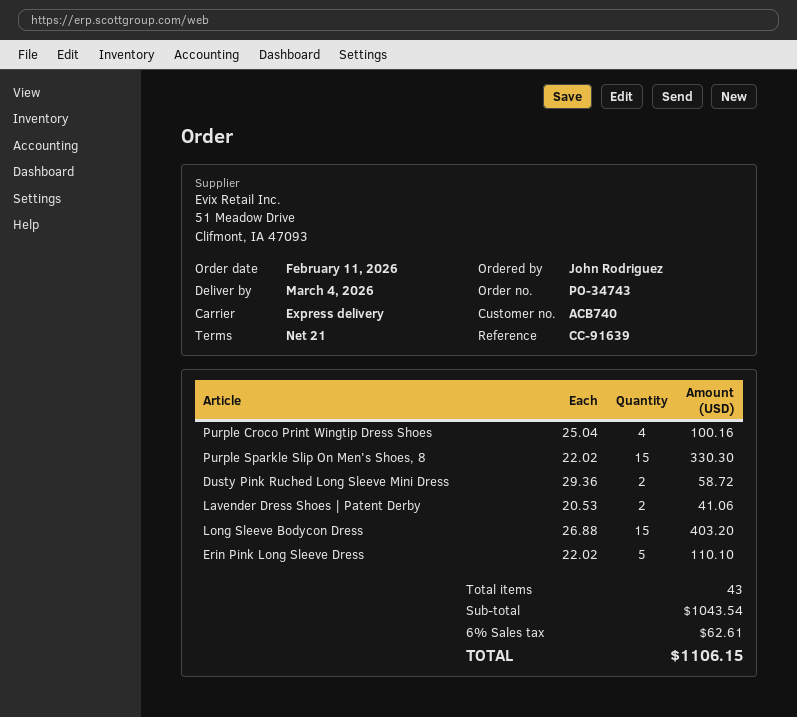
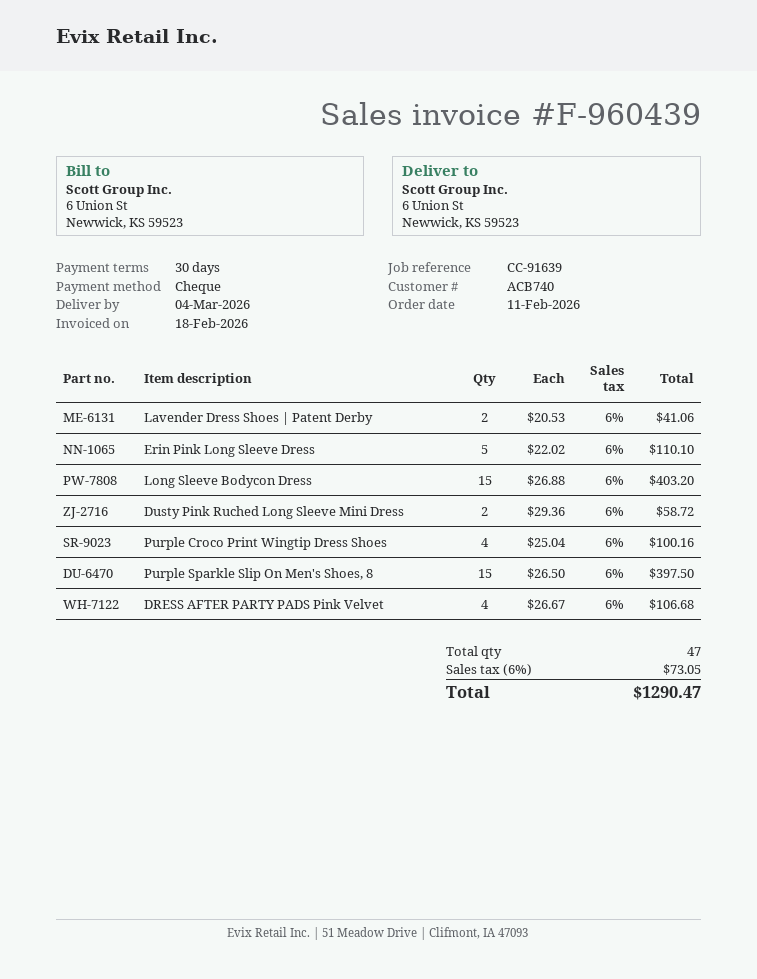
payment terms: 21 days -> 30 days
Purple Sparkle Slip On Men's Shoes, 8: 15 x 22.02 = 330.30 -> 15 x 26.50 = 397.50
DRESS AFTER PARTY PADS Pink Velvet: none -> 4 x 26.67 = 106.68
total quantity: 43 -> 47
tax: 6% = 62.61 -> 6% = 73.05
total: 1106.15 -> 1290.47

